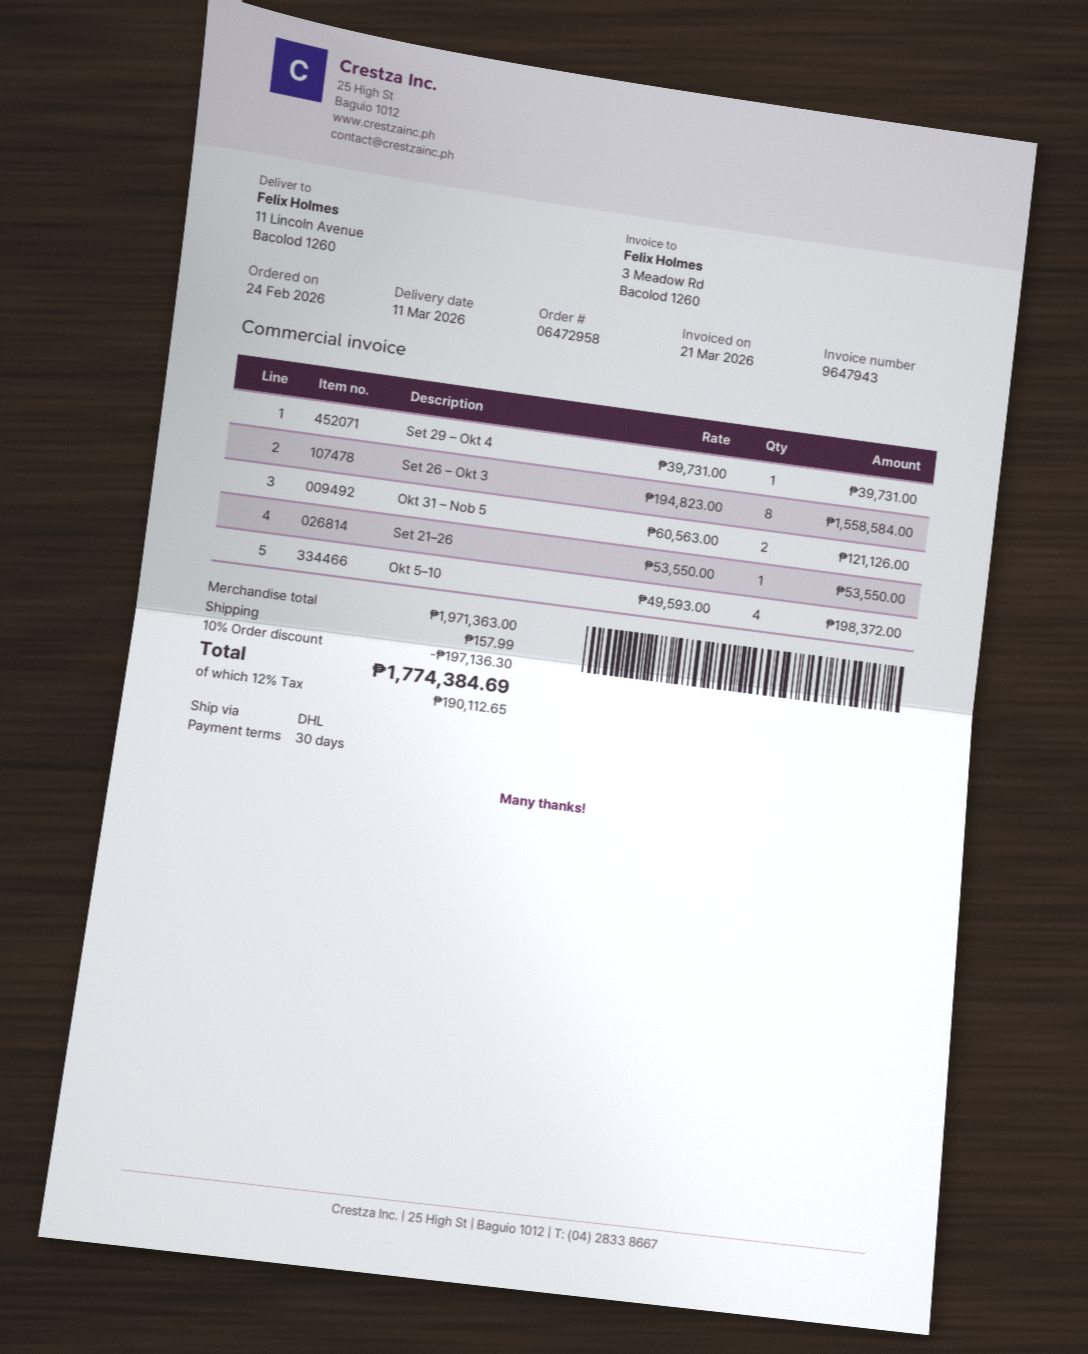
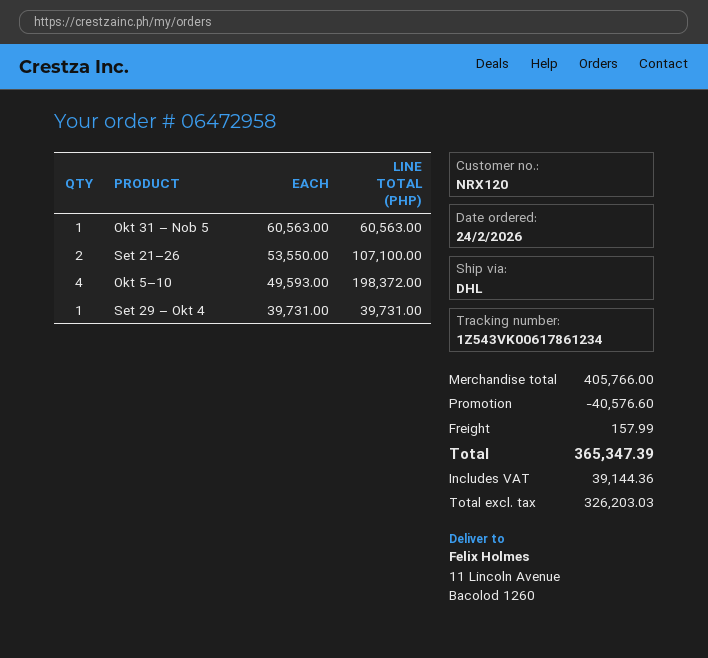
Set 26 – Okt 3: 8 x 194823.00 = 1558584.00 -> none
Okt 31 – Nob 5: 2 x 60563.00 = 121126.00 -> 1 x 60563.00 = 60563.00
Set 21–26: 1 x 53550.00 = 53550.00 -> 2 x 53550.00 = 107100.00
subtotal: 1971363.00 -> 405766.00
discount: 197136.30 -> 40576.60
tax: 190112.65 -> 39144.36
total: 1774384.69 -> 365347.39

